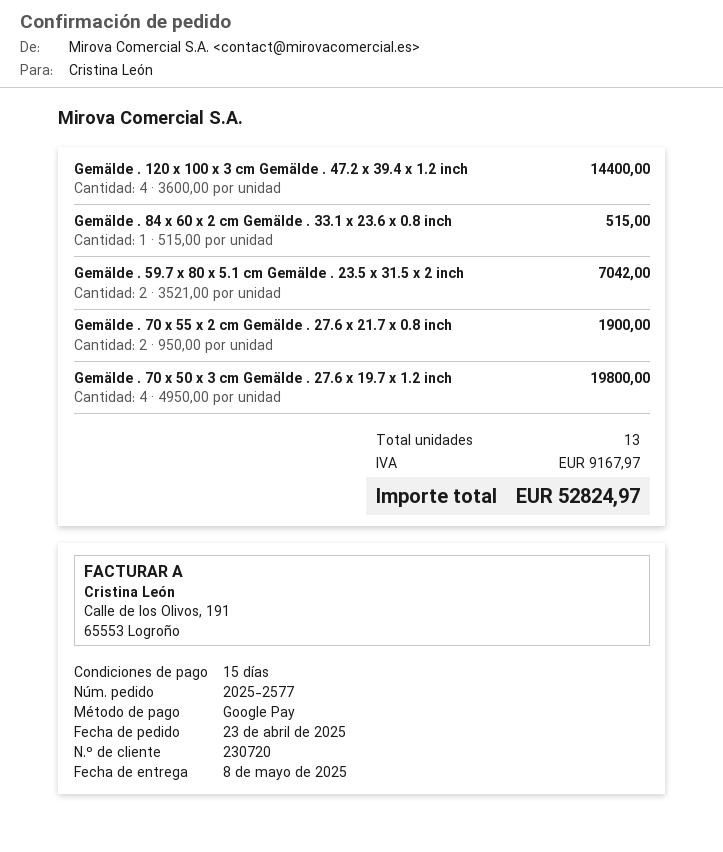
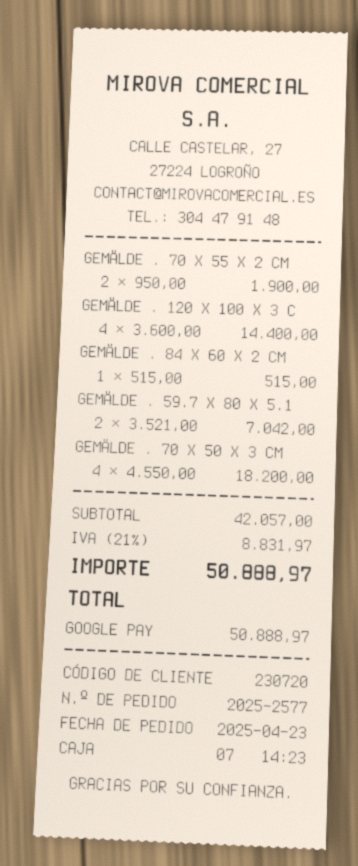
Gemälde . 70 x 50 x 3 cm Gemälde . 27.6 x 19.7 x 1.2 inch: 4 x 4950.00 = 19800.00 -> 4 x 4550.00 = 18200.00
tax: 9167.97 -> 8831.97
total: 52824.97 -> 50888.97

